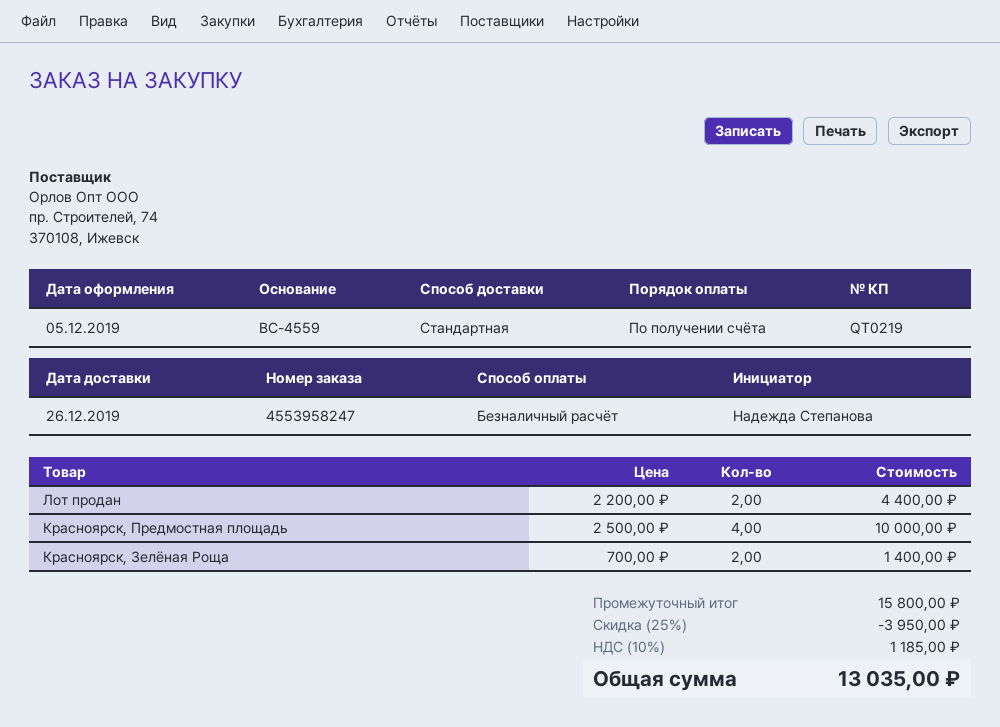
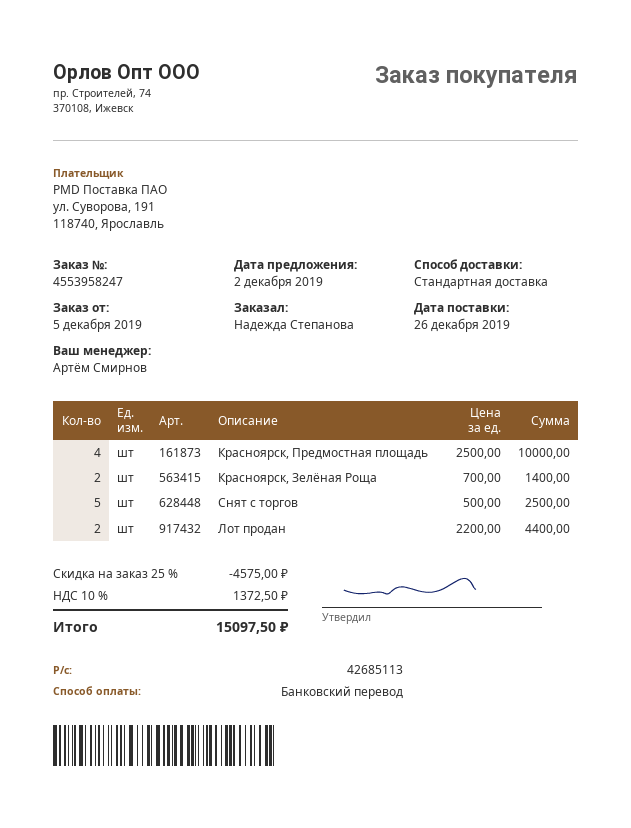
Снят с торгов: none -> 5 x 500.00 = 2500.00
discount: 25% = 3950.00 -> 25% = 4575.00
tax: 10% = 1185.00 -> 10% = 1372.50
total: 13035.00 -> 15097.50

